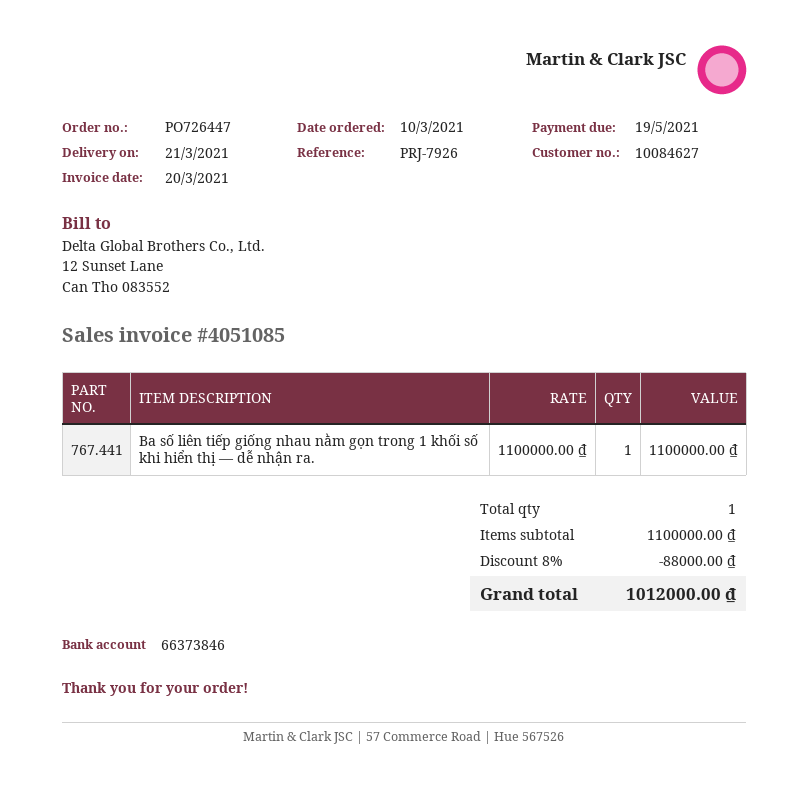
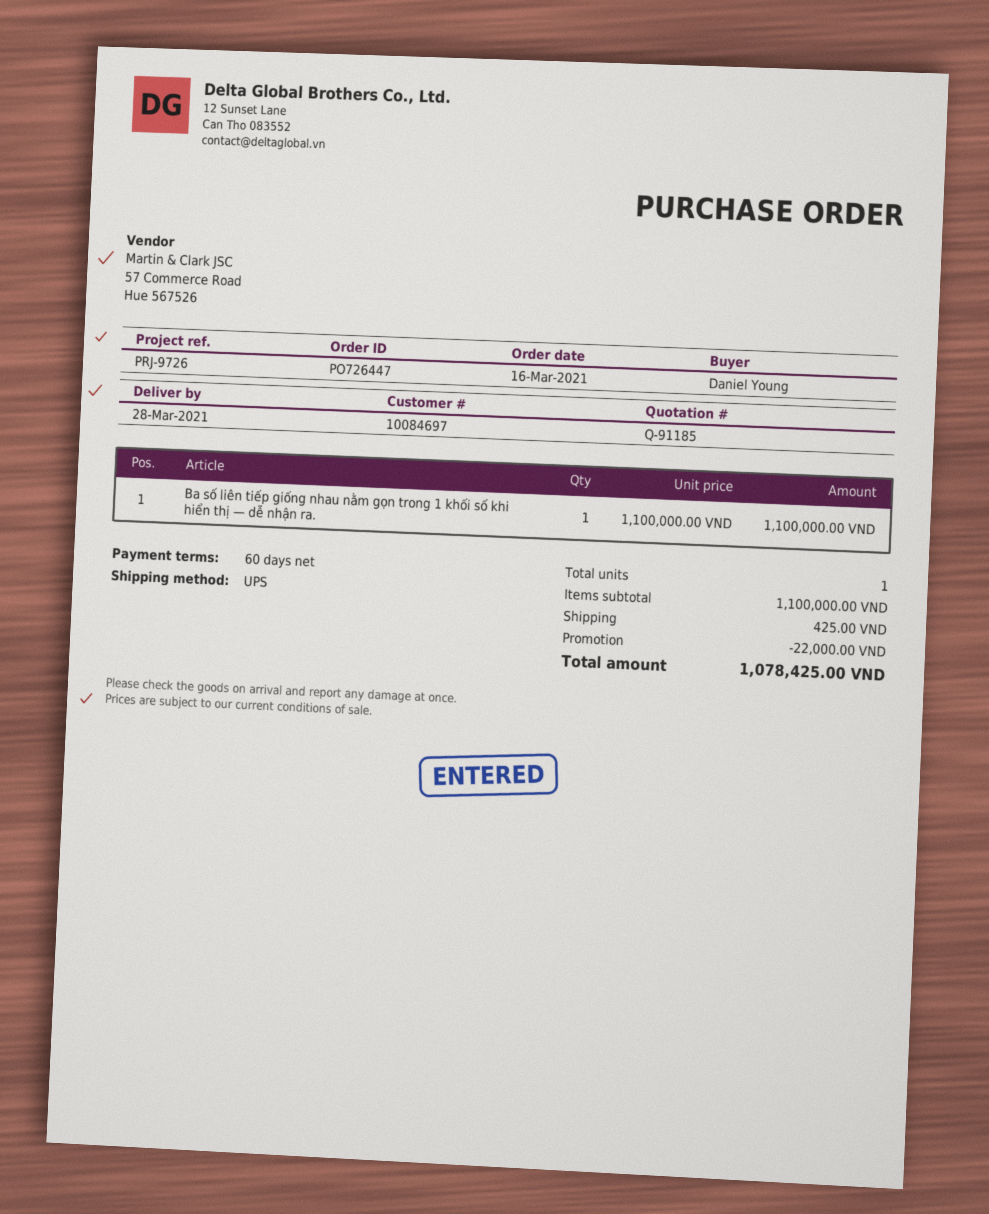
order date: 2021-03-10 -> 2021-03-16
delivery date: 2021-03-21 -> 2021-03-28
customer number: 10084627 -> 10084697
reference: PRJ-7926 -> PRJ-9726
discount: 88000.00 -> 22000.00
shipping: none -> 425.00
total: 1012000.00 -> 1078425.00

